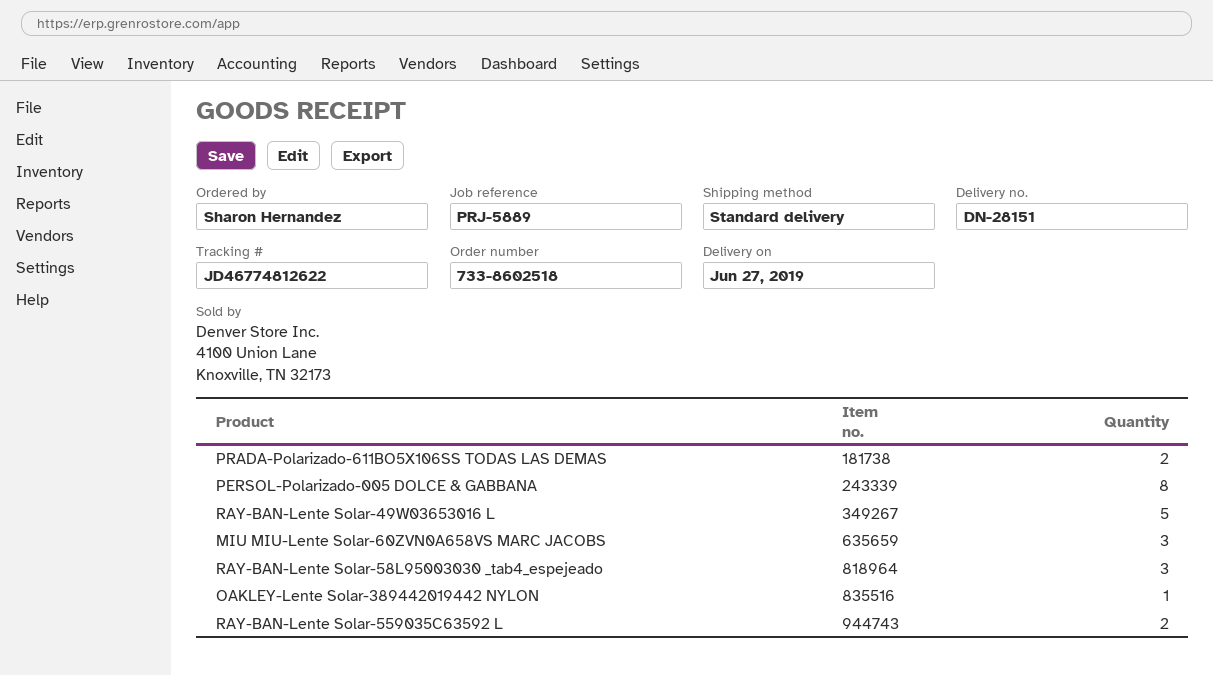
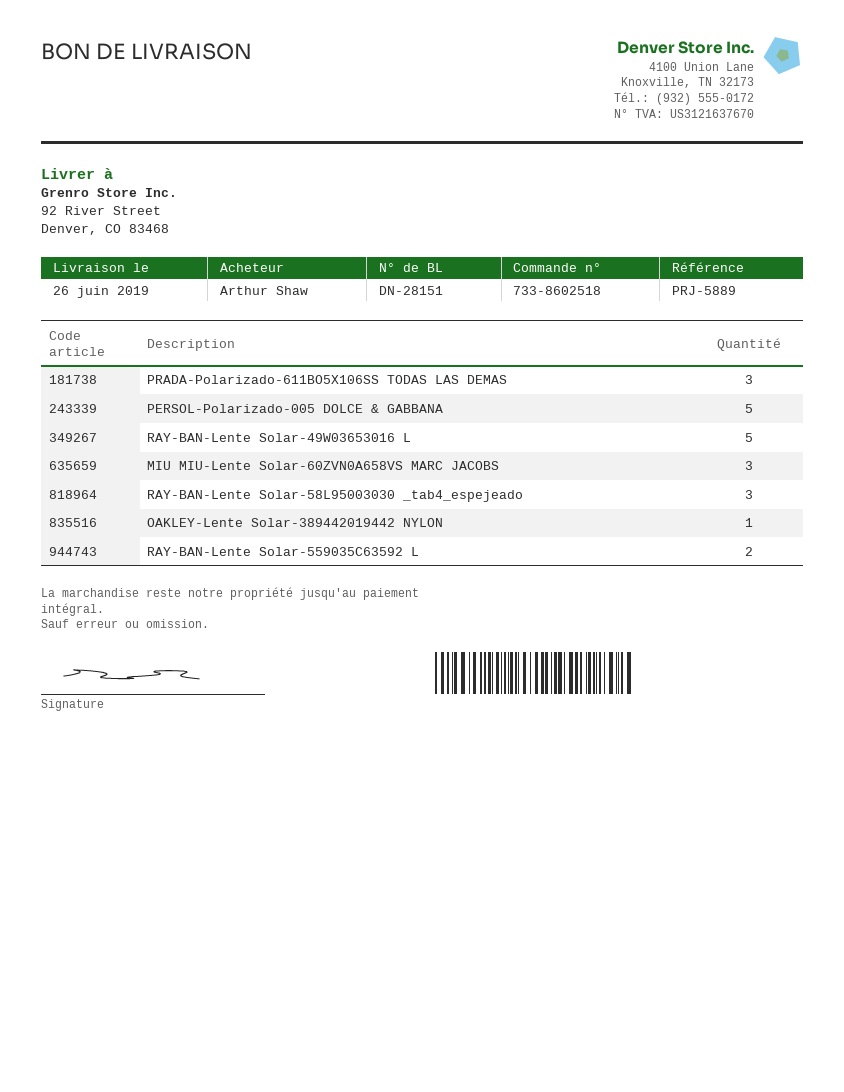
delivery date: 2019-06-27 -> 2019-06-26
ordered by: Sharon Hernandez -> Arthur Shaw
PRADA-Polarizado-611BO5X106SS TODAS LAS DEMAS: 2 -> 3
PERSOL-Polarizado-005 DOLCE & GABBANA: 8 -> 5

